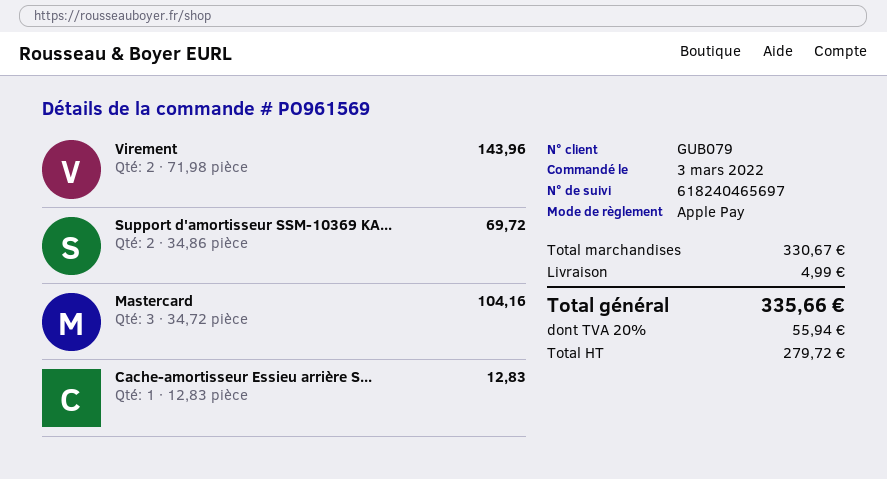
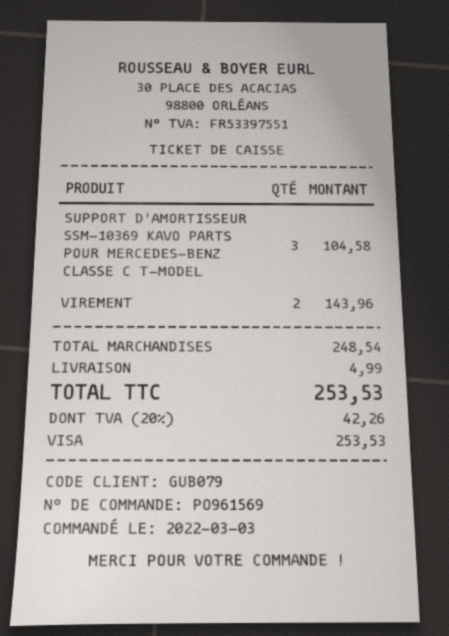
payment method: Apple Pay -> Visa
Support d'amortisseur SSM-10369 KA...: 2 for 69.72 -> 3 for 104.58
Mastercard: 3 for 104.16 -> none
Cache-amortisseur Essieu arrière S...: 1 for 12.83 -> none
subtotal: 330.67 -> 248.54
tax: 20% = 55.94 -> 20% = 42.26
total: 335.66 -> 253.53

